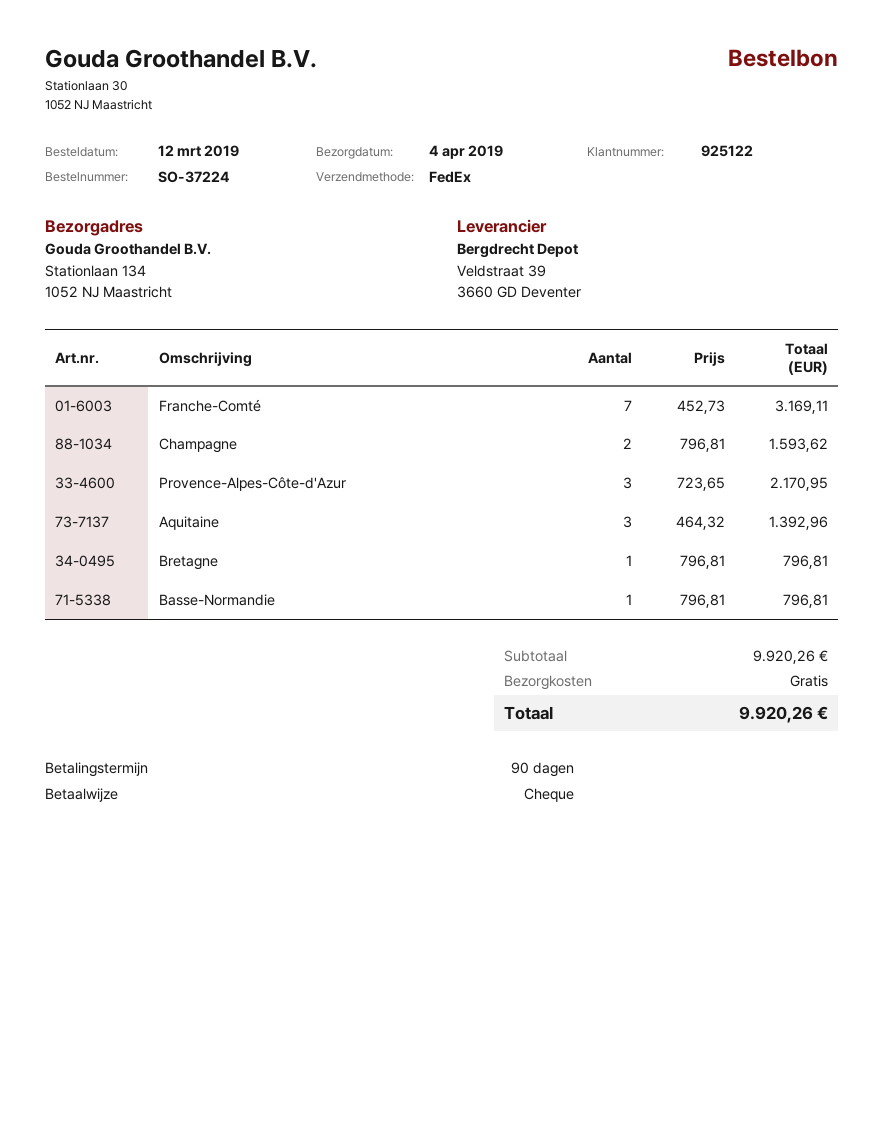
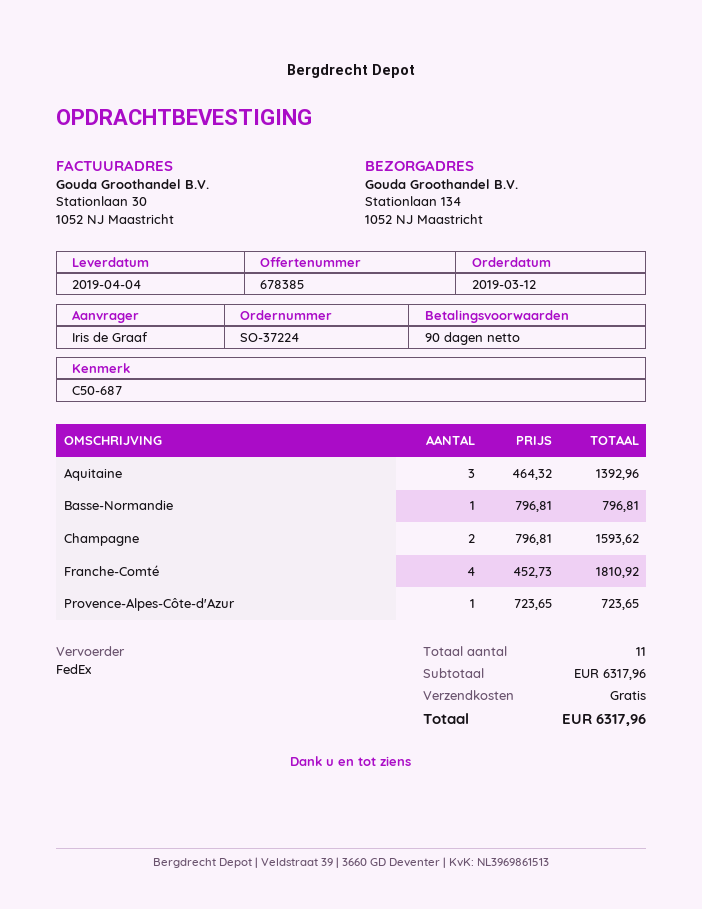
Franche-Comté: 7 x 452.73 = 3169.11 -> 4 x 452.73 = 1810.92
Provence-Alpes-Côte-d'Azur: 3 x 723.65 = 2170.95 -> 1 x 723.65 = 723.65
Bretagne: 1 x 796.81 = 796.81 -> none
subtotal: 9920.26 -> 6317.96
total: 9920.26 -> 6317.96

